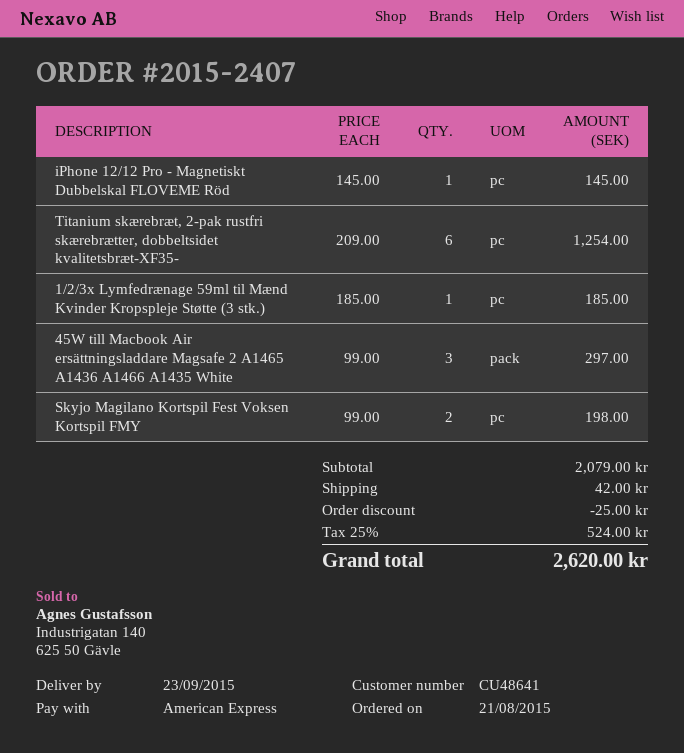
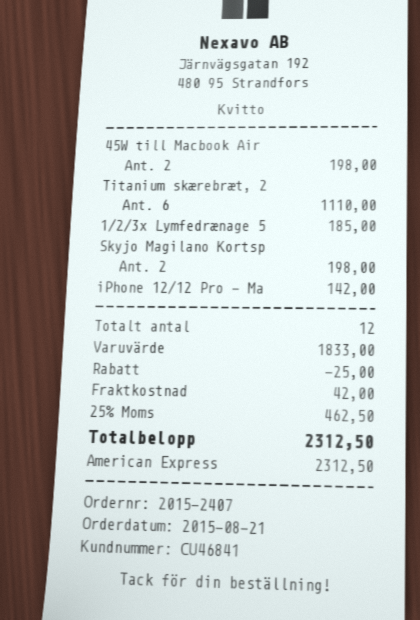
customer number: CU48641 -> CU46841
iPhone 12/12 Pro - Magnetiskt Dubbelskal FLOVEME Röd: 1 for 145.00 -> 1 for 142.00
Titanium skærebræt, 2-pak rustfri skærebrætter, dobbeltsidet kvalitetsbræt-XF35-: 6 for 1254.00 -> 6 for 1110.00
45W till Macbook Air ersättningsladdare Magsafe 2 A1465 A1436 A1466 A1435 White: 3 for 297.00 -> 2 for 198.00
subtotal: 2079.00 -> 1833.00
tax: 25% = 524.00 -> 25% = 462.50
total: 2620.00 -> 2312.50

